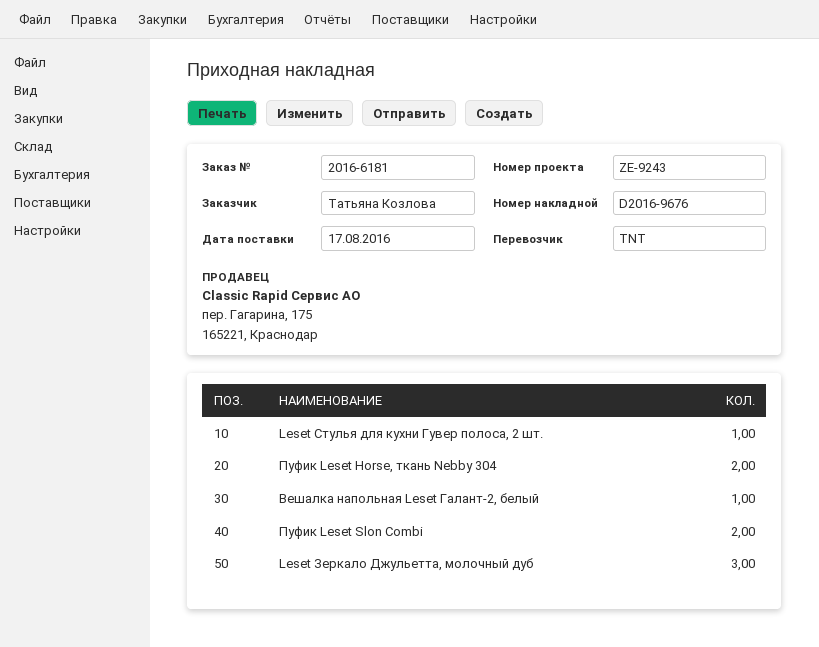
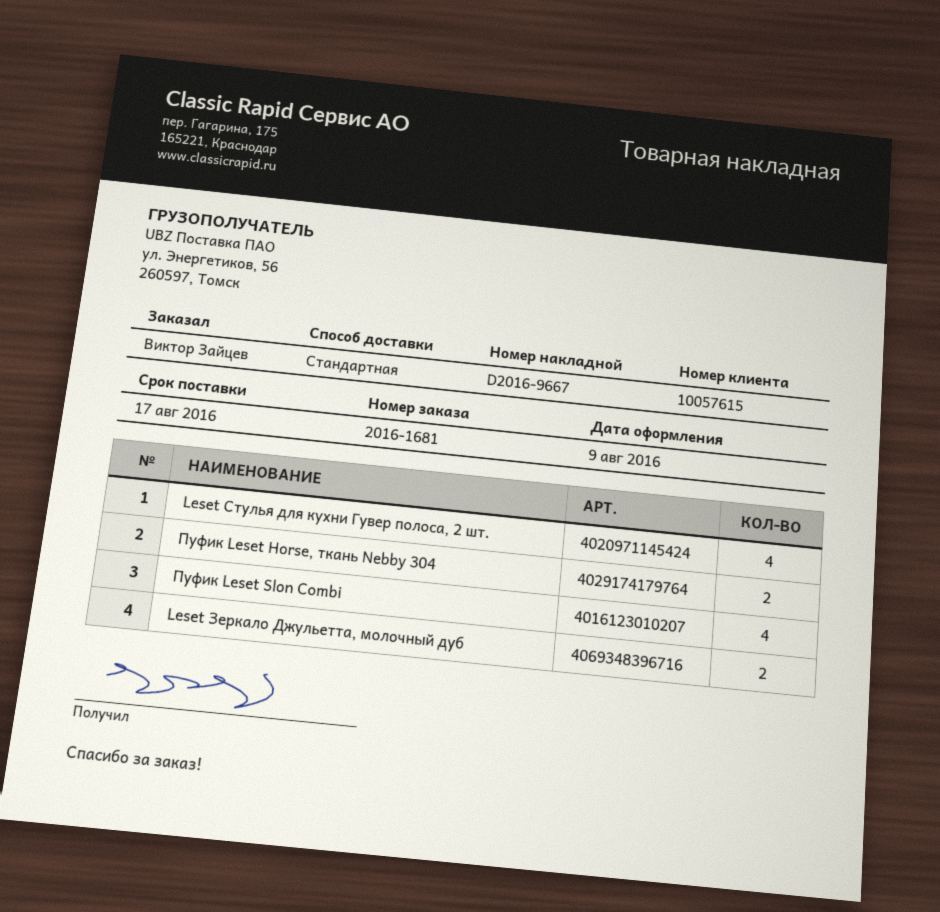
order number: 2016-6181 -> 2016-1681
delivery note number: D2016-9676 -> D2016-9667
ordered by: Татьяна Козлова -> Виктор Зайцев
shipping method: TNT -> standard
Leset Стулья для кухни Гувер полоса, 2 шт.: 1 -> 4
Вешалка напольная Leset Галант-2, белый: 1 -> none
Пуфик Leset Slon Combi: 2 -> 4
Leset Зеркало Джульетта, молочный дуб: 3 -> 2

